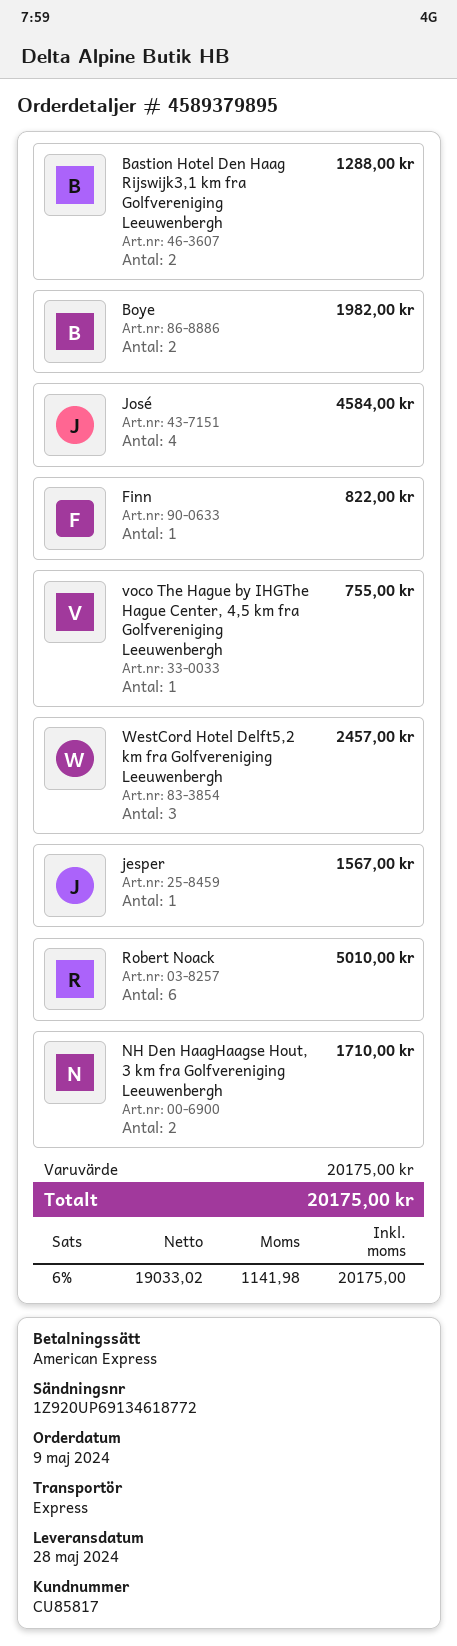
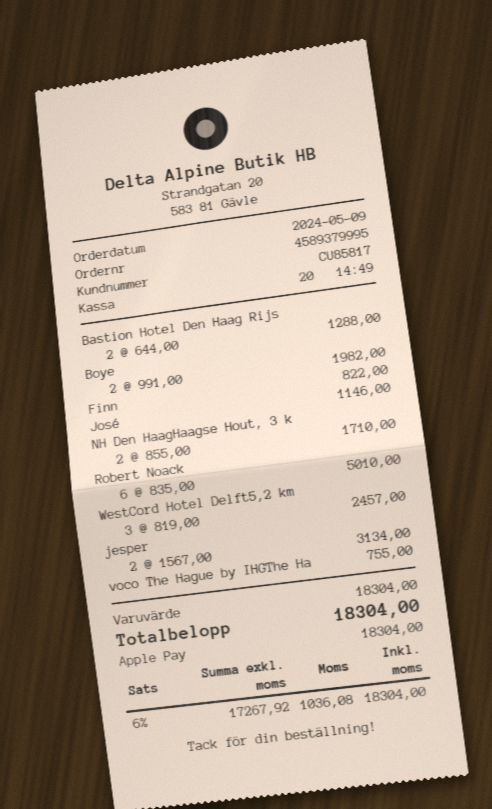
order number: 4589379895 -> 4589379995
payment method: American Express -> Apple Pay
José: 4 for 4584.00 -> 1 for 1146.00
jesper: 1 for 1567.00 -> 2 for 3134.00
subtotal: 20175.00 -> 18304.00
net: 19033.02 -> 17267.92
tax: 6% = 1141.98 -> 6% = 1036.08
total: 20175.00 -> 18304.00

